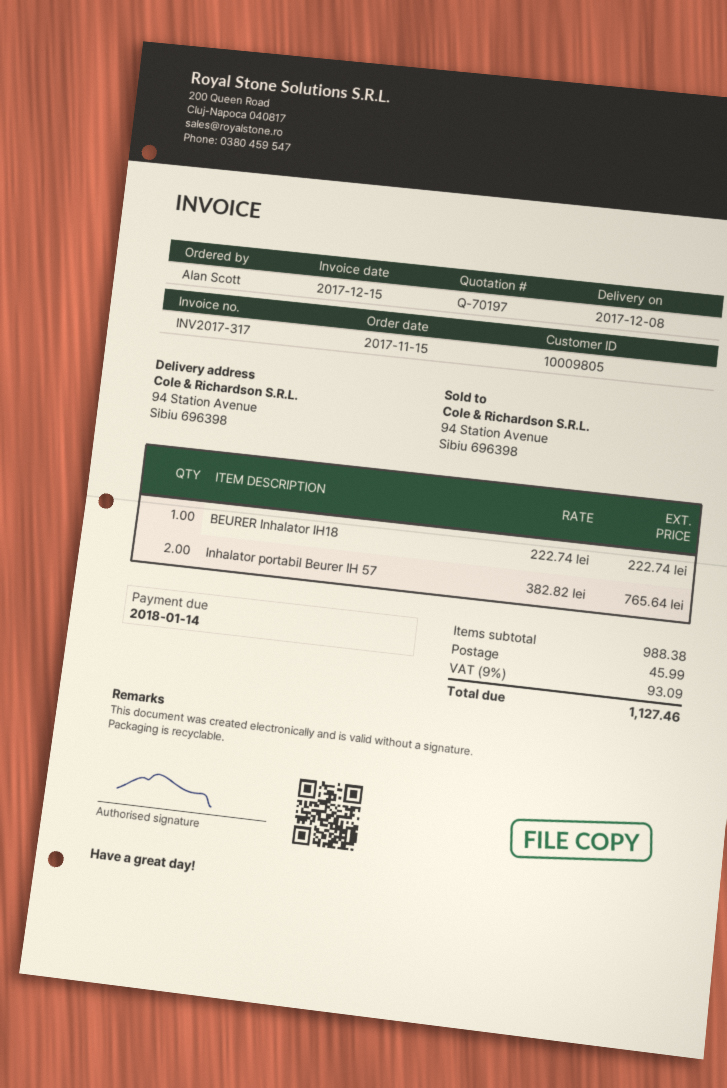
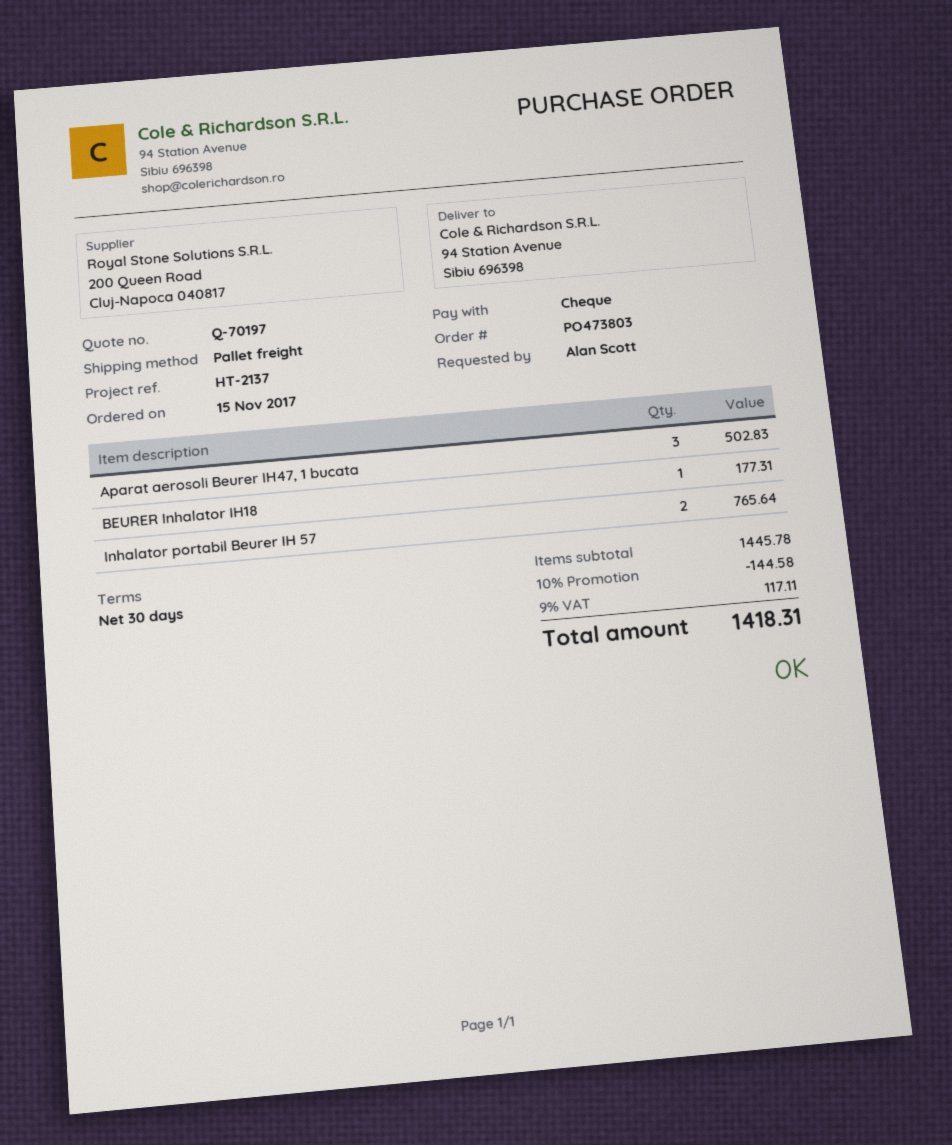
BEURER Inhalator IH18: 1 for 222.74 -> 1 for 177.31
Aparat aerosoli Beurer IH47, 1 bucata: none -> 3 for 502.83
subtotal: 988.38 -> 1445.78
discount: none -> 10% = 144.58
shipping: 45.99 -> none
tax: 9% = 93.09 -> 9% = 117.11
total: 1127.46 -> 1418.31

